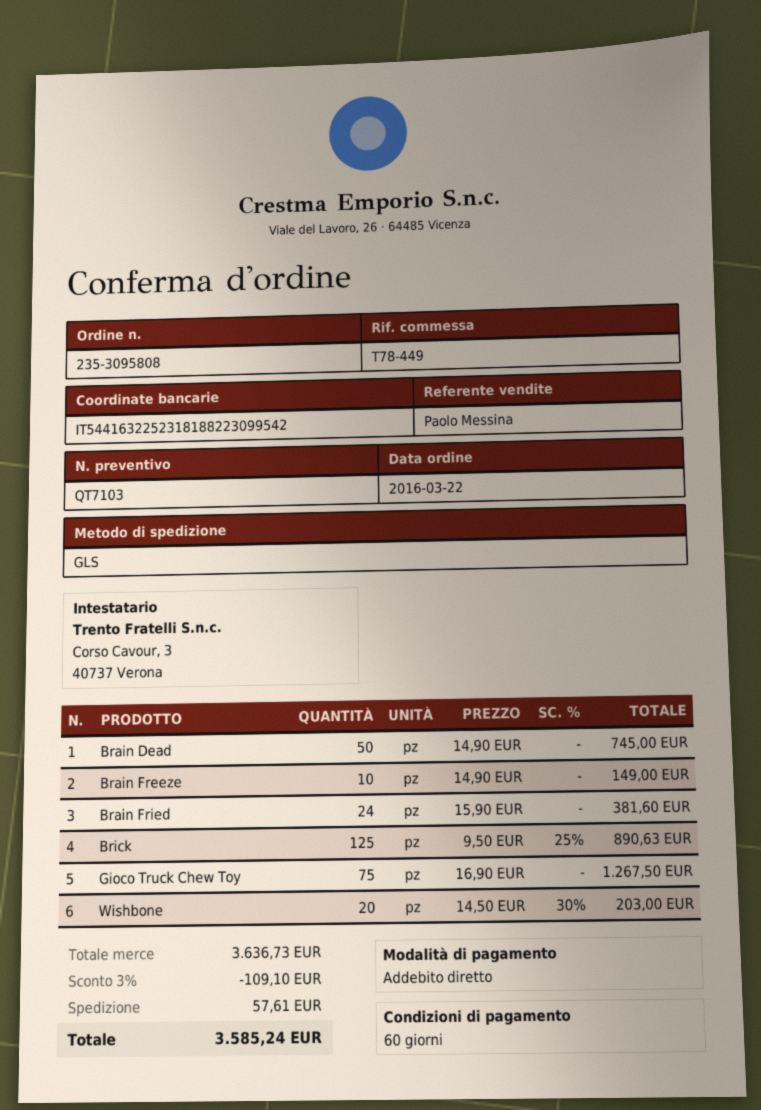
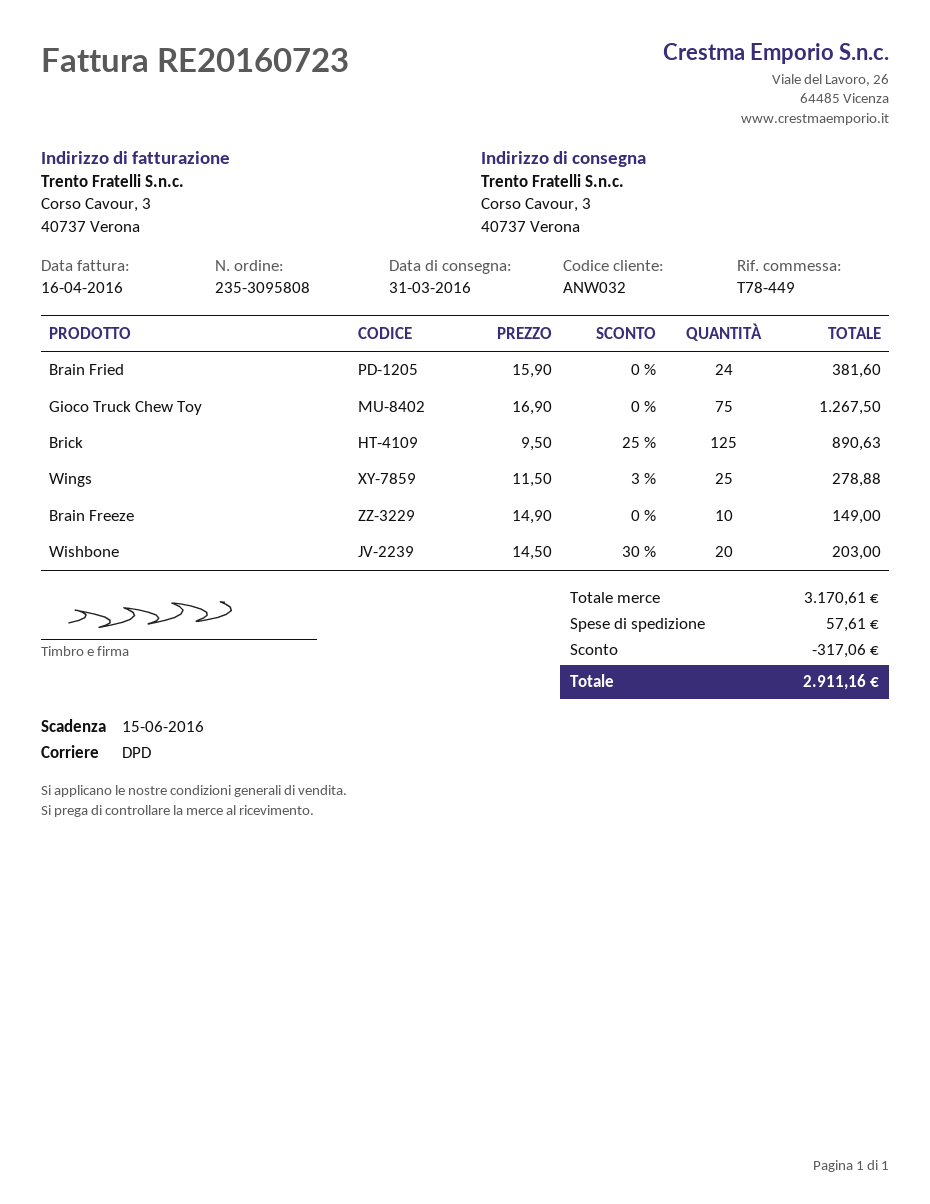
shipping method: GLS -> DPD
Brain Dead: 50 x 14.90 = 745.00 -> none
Wings: none -> 25 x 11.50 - 3% = 278.88
subtotal: 3636.73 -> 3170.61
discount: 109.10 -> 317.06
total: 3585.24 -> 2911.16

